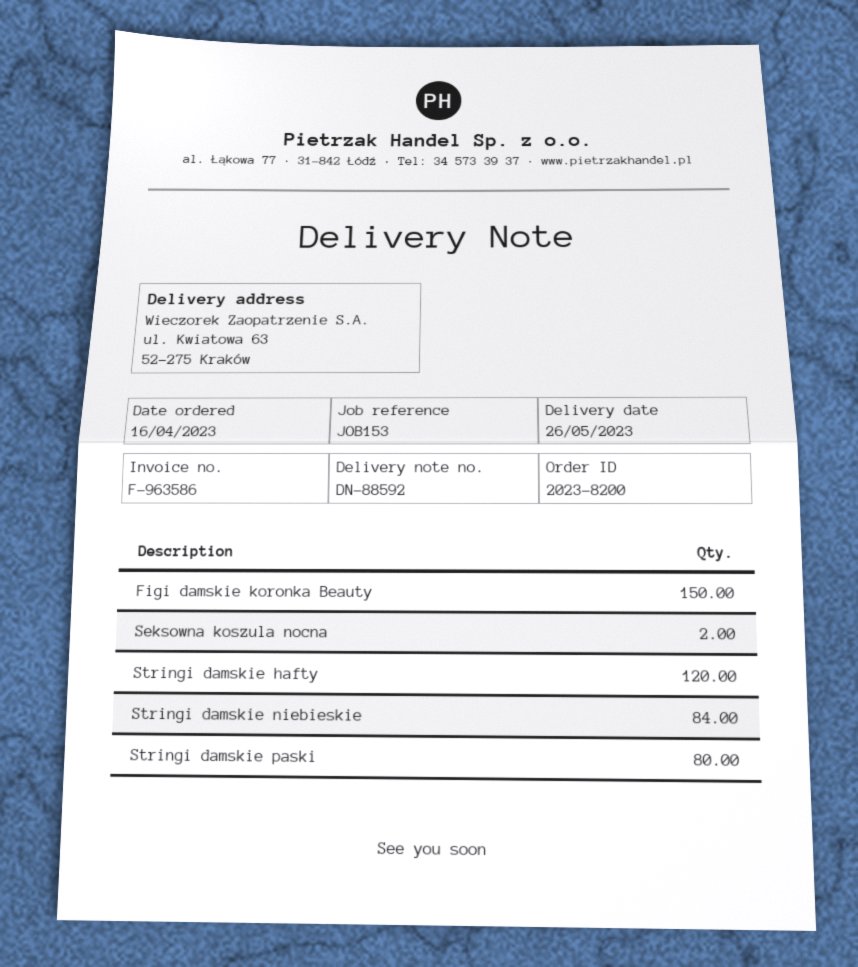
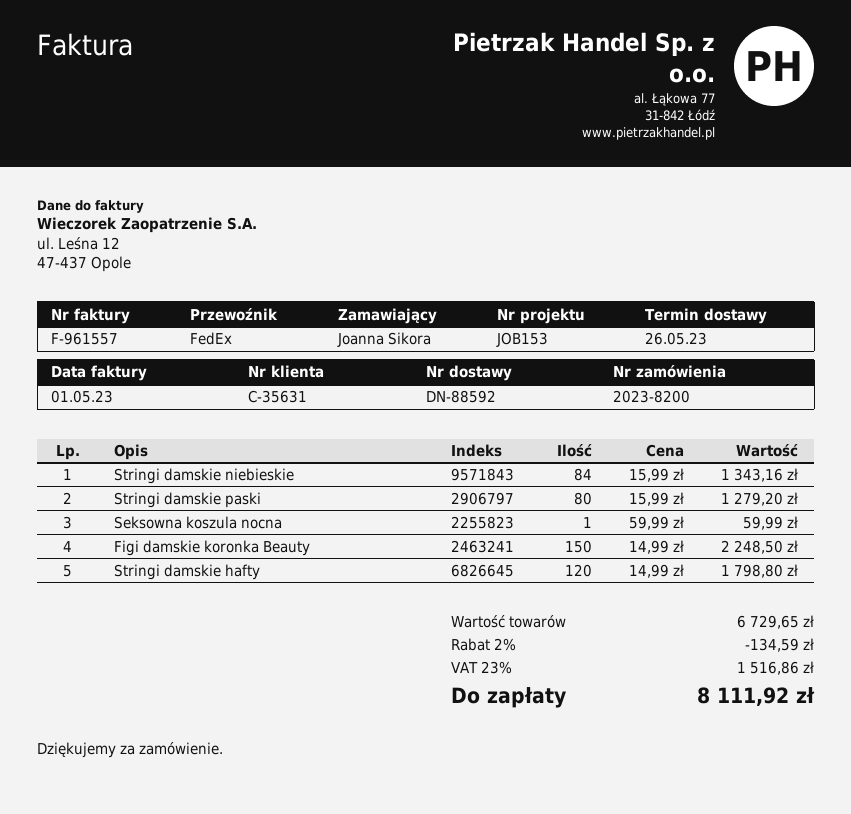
invoice number: F-963586 -> F-961557
Seksowna koszula nocna: 2 -> 1

